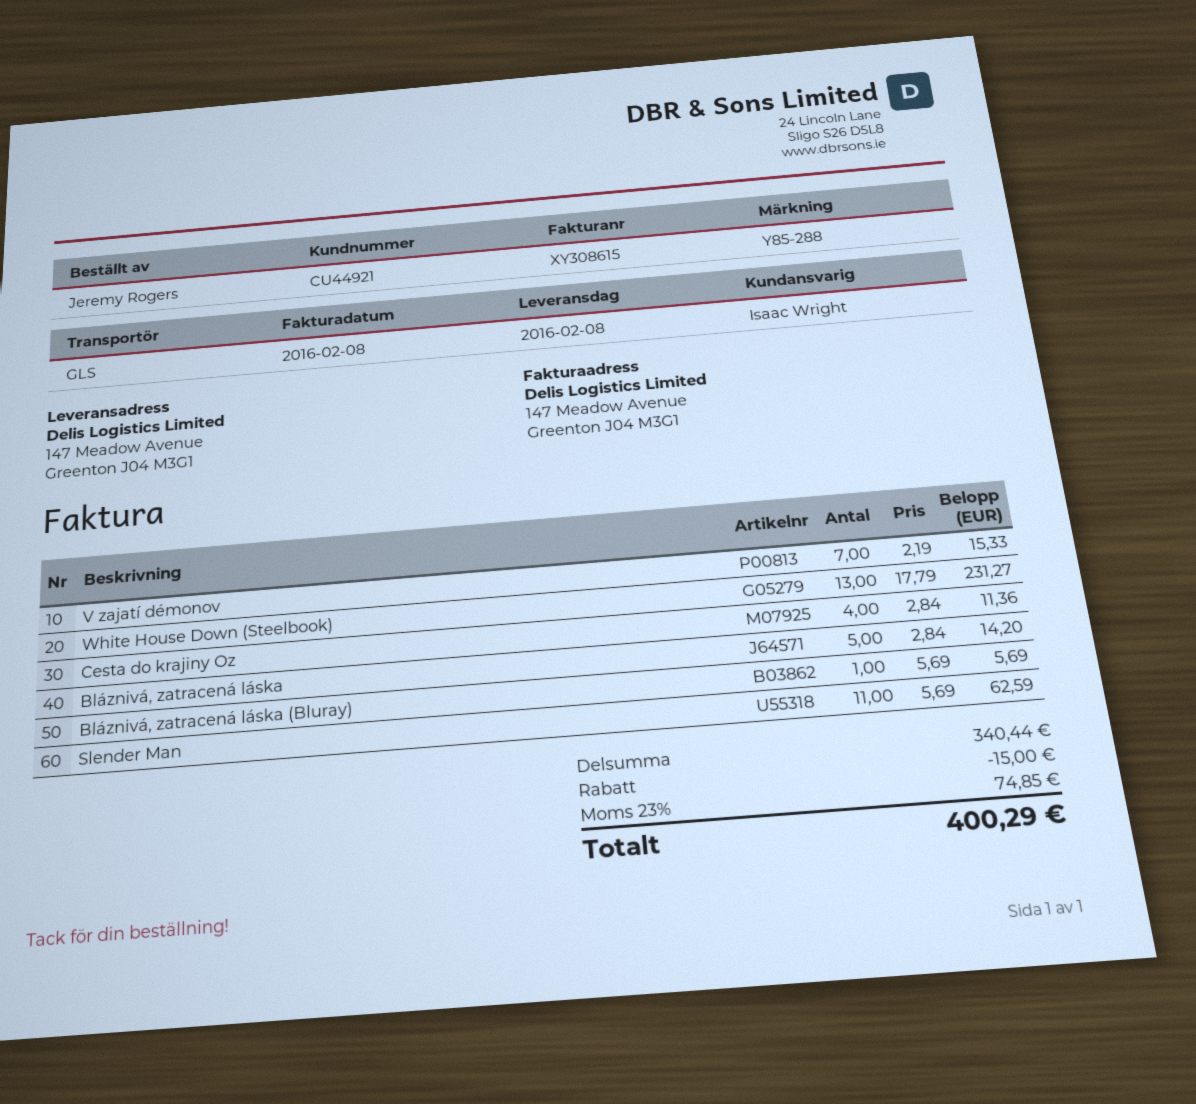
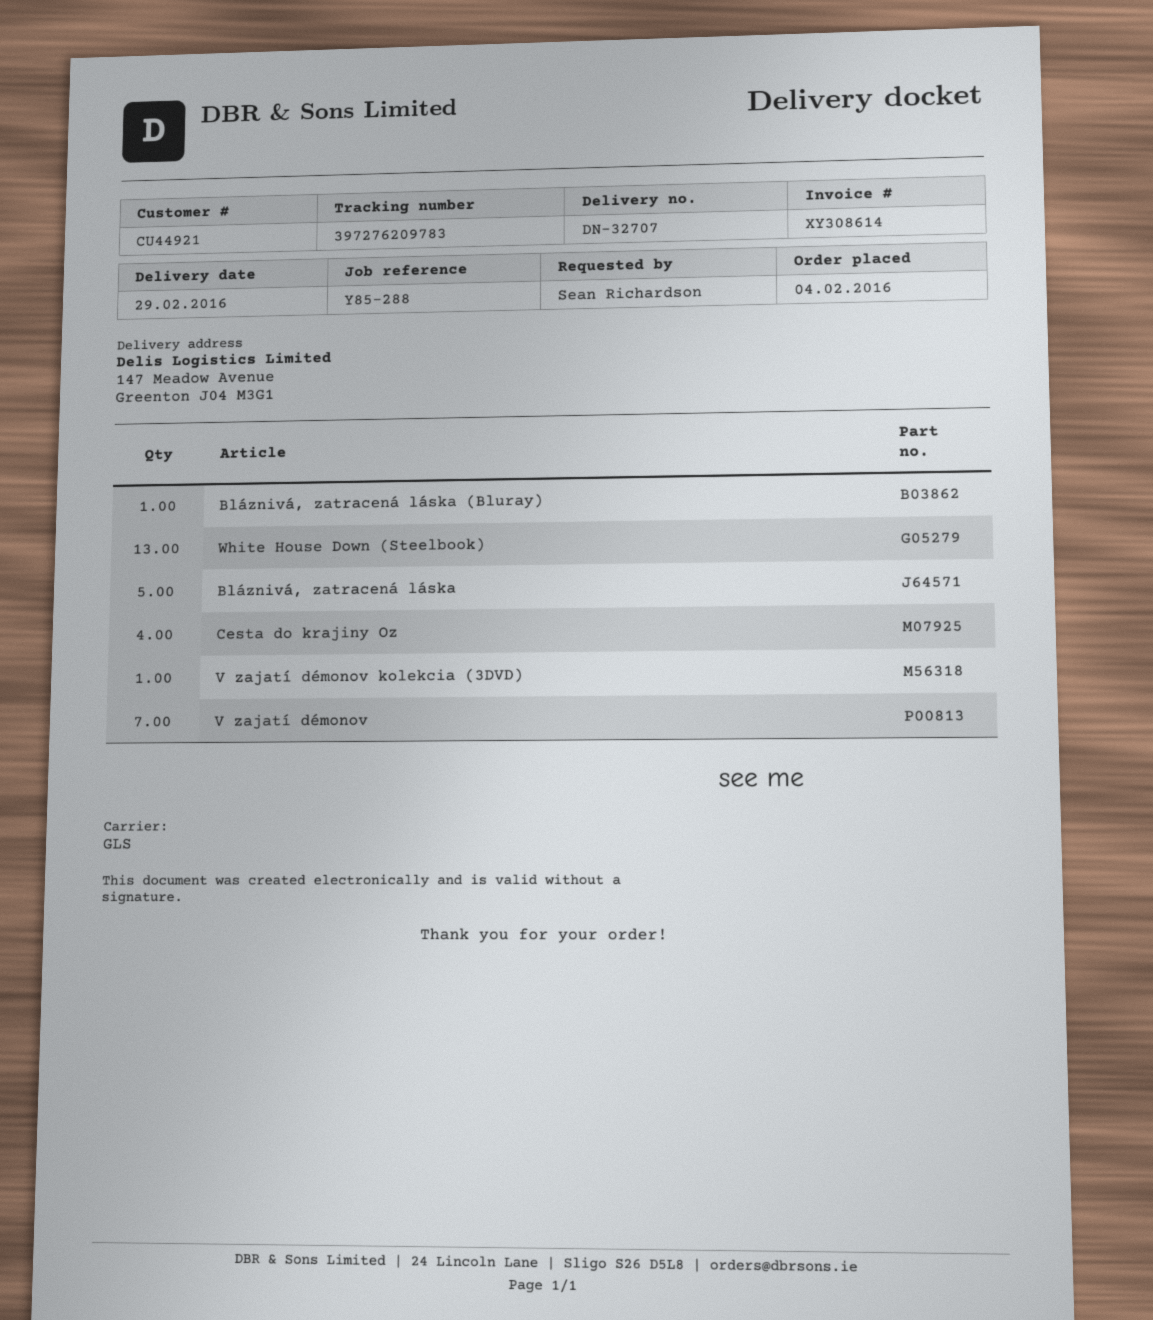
delivery date: 2016-02-08 -> 2016-02-29
invoice number: XY308615 -> XY308614
ordered by: Jeremy Rogers -> Sean Richardson
Slender Man: 11 -> none
V zajatí démonov kolekcia (3DVD): none -> 1

